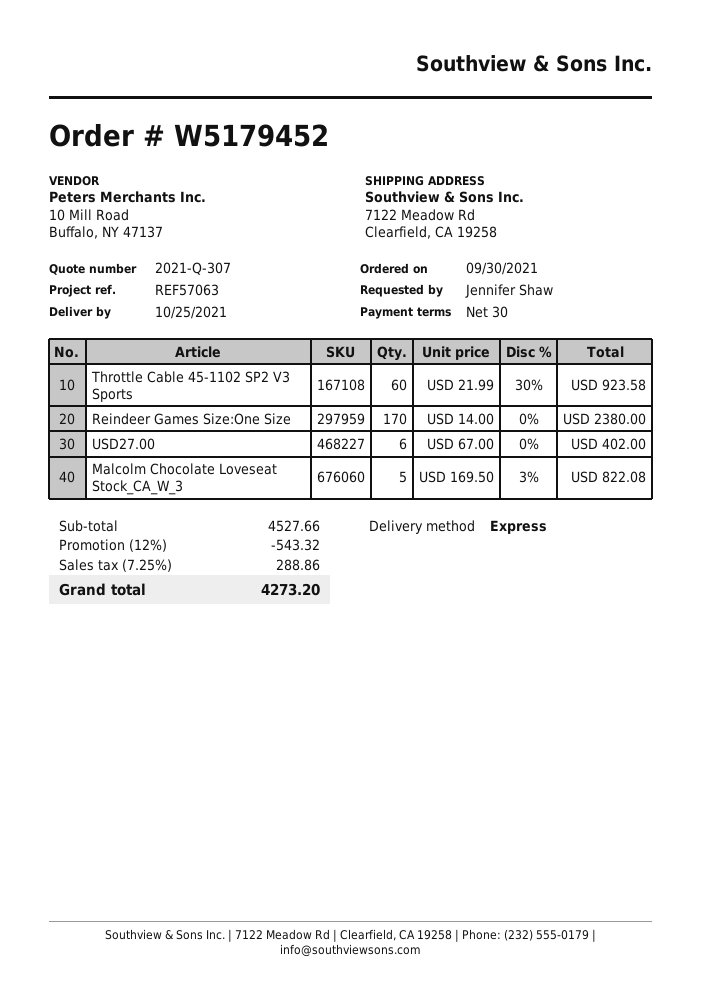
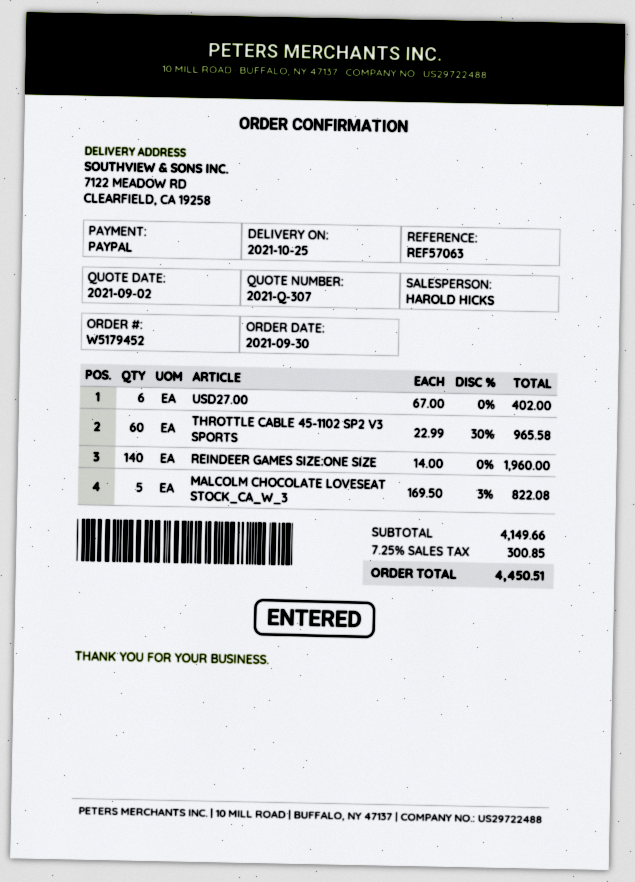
Throttle Cable 45-1102 SP2 V3 Sports: 60 x 21.99 - 30% = 923.58 -> 60 x 22.99 - 30% = 965.58
Reindeer Games Size:One Size: 170 x 14.00 = 2380.00 -> 140 x 14.00 = 1960.00
subtotal: 4527.66 -> 4149.66
discount: 12% = 543.32 -> none
tax: 7.25% = 288.86 -> 7.25% = 300.85
total: 4273.20 -> 4450.51

